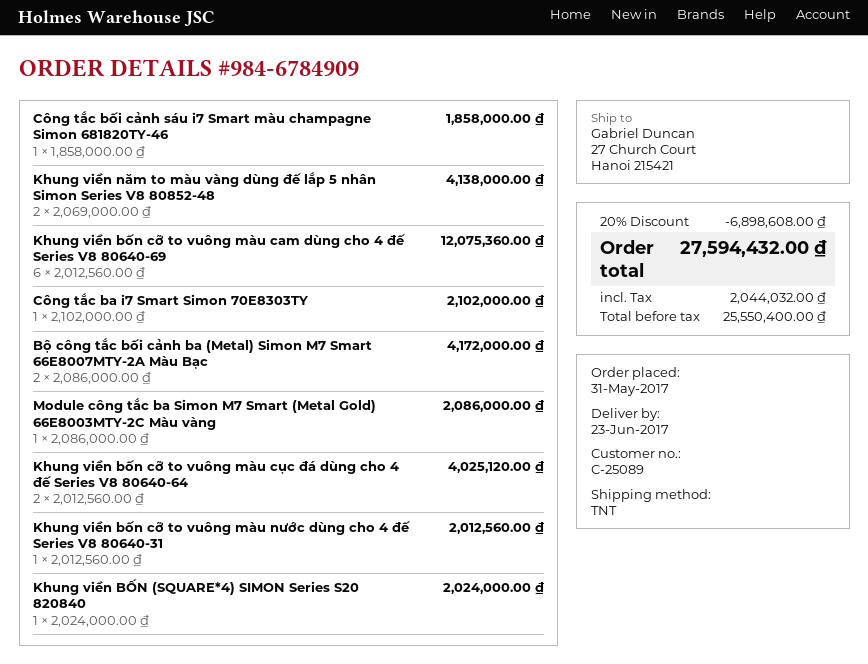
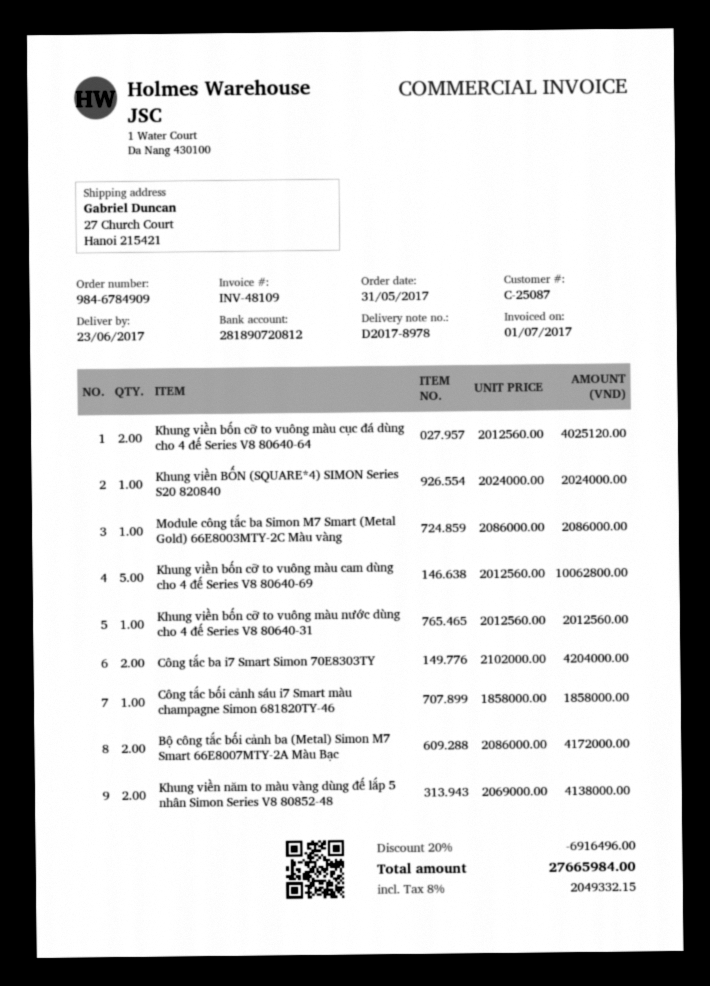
customer number: C-25089 -> C-25087
Khung viền bốn cỡ to vuông màu cam dùng cho 4 đế Series V8 80640-69: 6 x 2012560.00 = 12075360.00 -> 5 x 2012560.00 = 10062800.00
Công tắc ba i7 Smart Simon 70E8303TY: 1 x 2102000.00 = 2102000.00 -> 2 x 2102000.00 = 4204000.00
discount: 20% = 6898608.00 -> 20% = 6916496.00
tax: 2044032.00 -> 2049332.15
total: 27594432.00 -> 27665984.00

